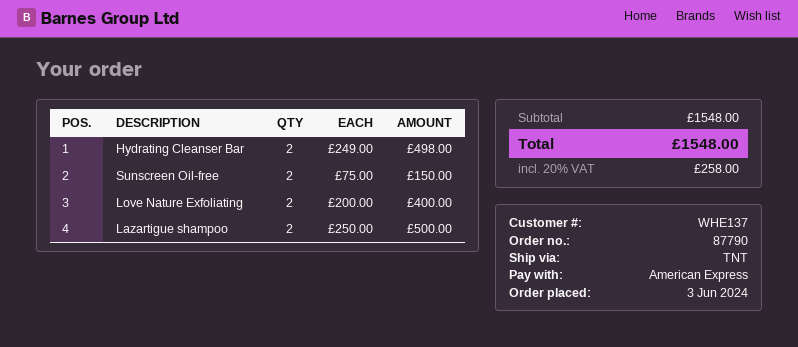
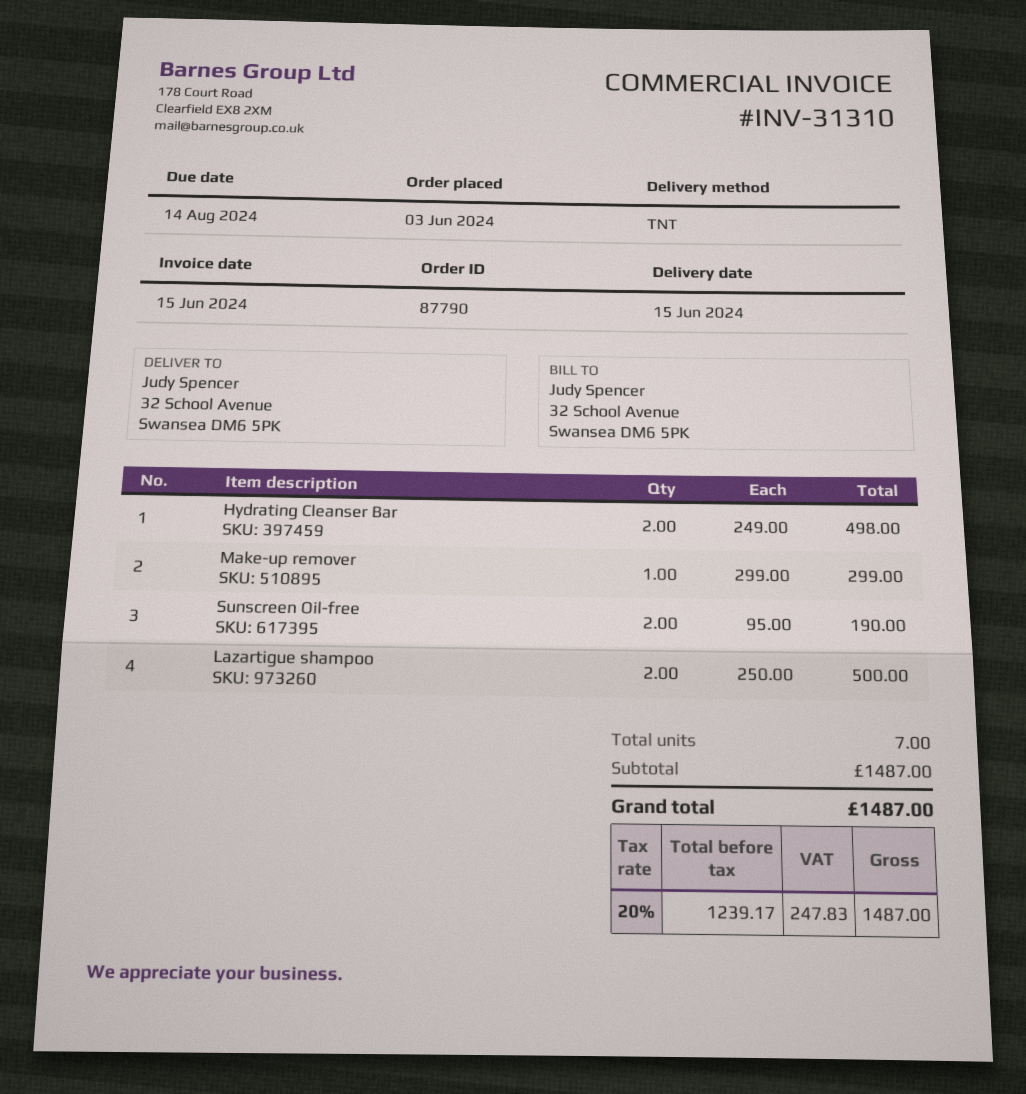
Sunscreen Oil-free: 2 x 75.00 = 150.00 -> 2 x 95.00 = 190.00
Love Nature Exfoliating: 2 x 200.00 = 400.00 -> none
Make-up remover: none -> 1 x 299.00 = 299.00
subtotal: 1548.00 -> 1487.00
tax: 20% = 258.00 -> 20% = 247.83
total: 1548.00 -> 1487.00

